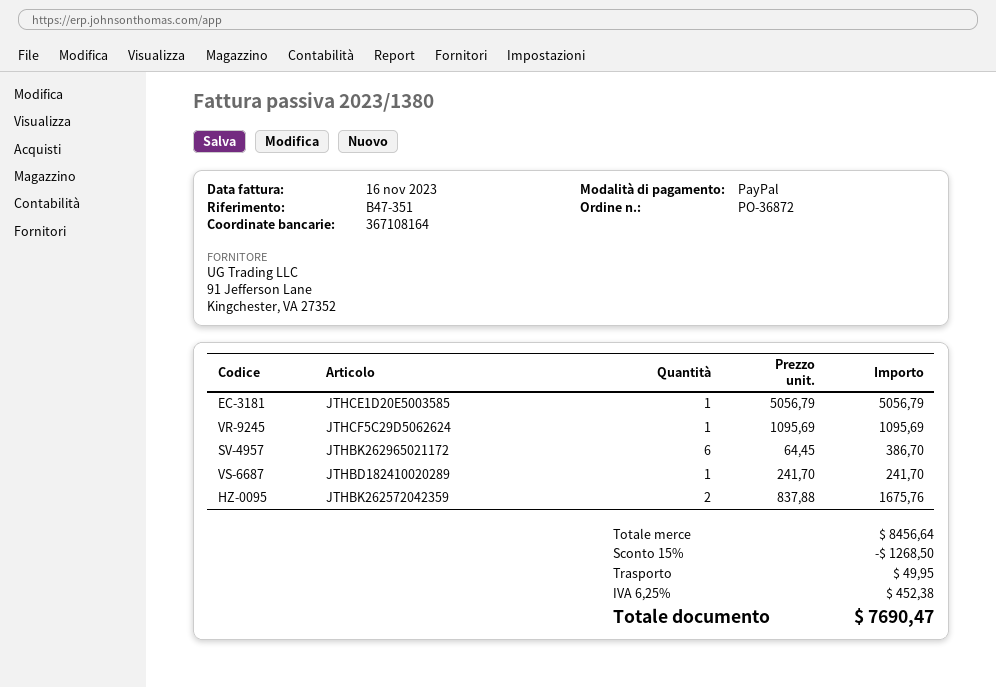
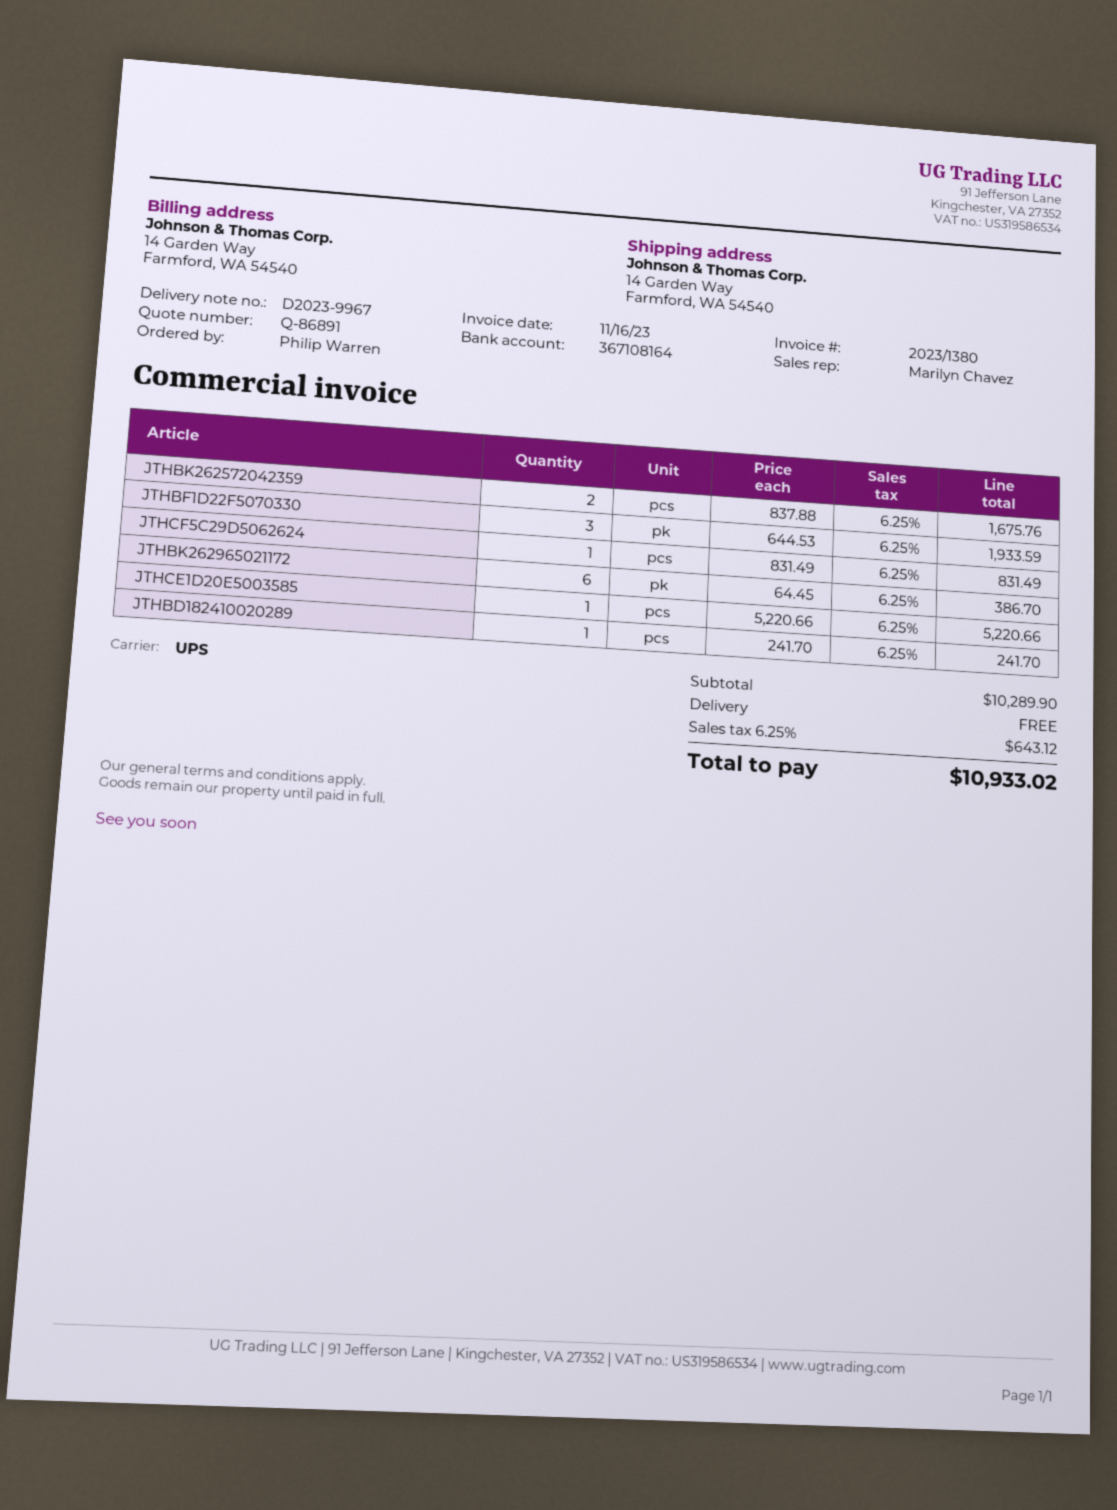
JTHCE1D20E5003585: 1 x 5056.79 = 5056.79 -> 1 x 5220.66 = 5220.66
JTHCF5C29D5062624: 1 x 1095.69 = 1095.69 -> 1 x 831.49 = 831.49
JTHBF1D22F5070330: none -> 3 x 644.53 = 1933.59
subtotal: 8456.64 -> 10289.90
discount: 15% = 1268.50 -> none
shipping: 49.95 -> 0.00
tax: 6.25% = 452.38 -> 6.25% = 643.12
total: 7690.47 -> 10933.02

